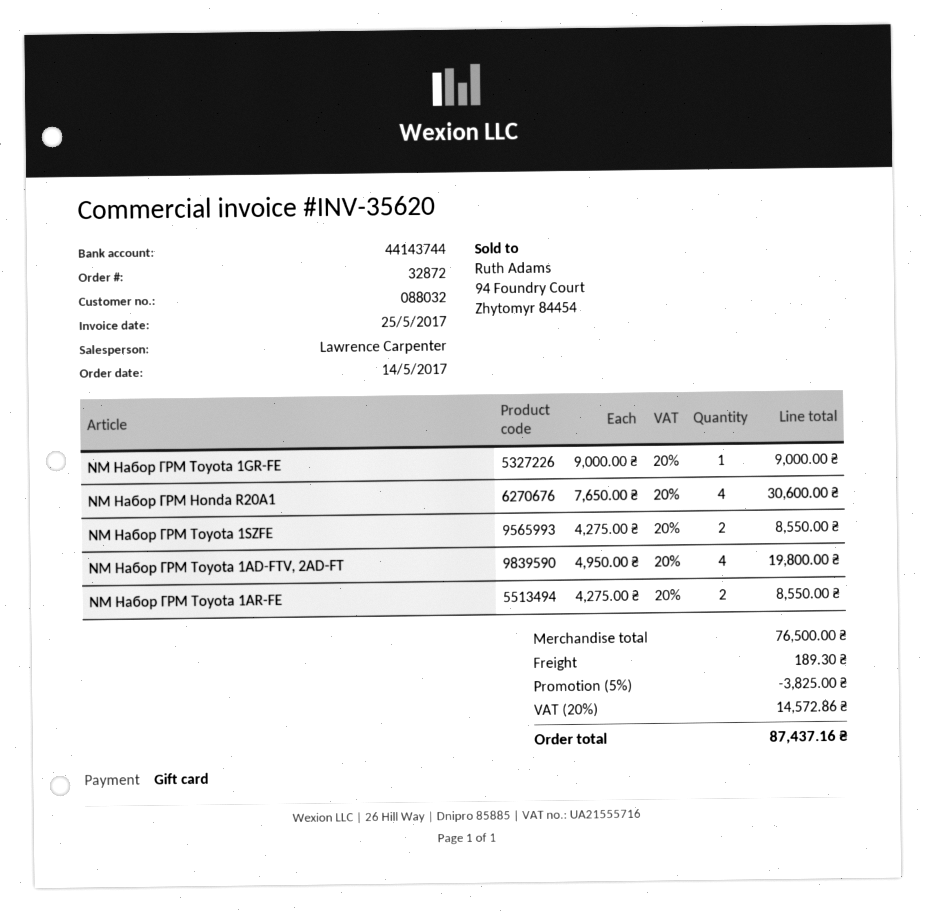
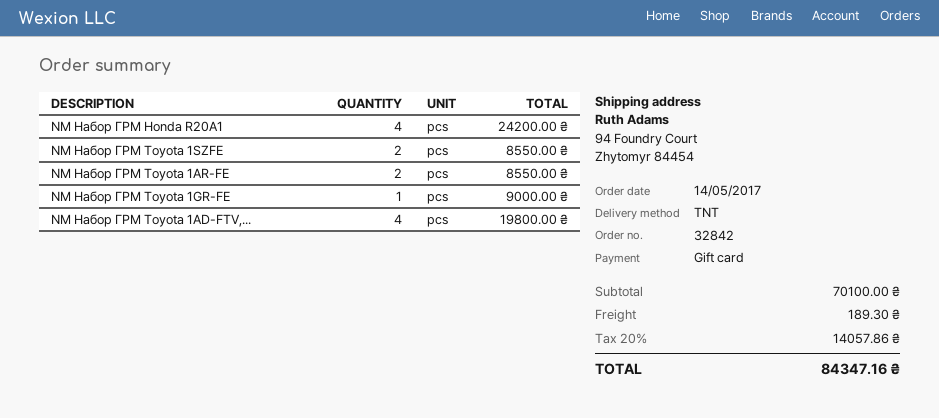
order number: 32872 -> 32842
NM Набор ГРМ Honda R20A1: 4 for 30600.00 -> 4 for 24200.00
subtotal: 76500.00 -> 70100.00
discount: 5% = 3825.00 -> none
tax: 20% = 14572.86 -> 20% = 14057.86
total: 87437.16 -> 84347.16

